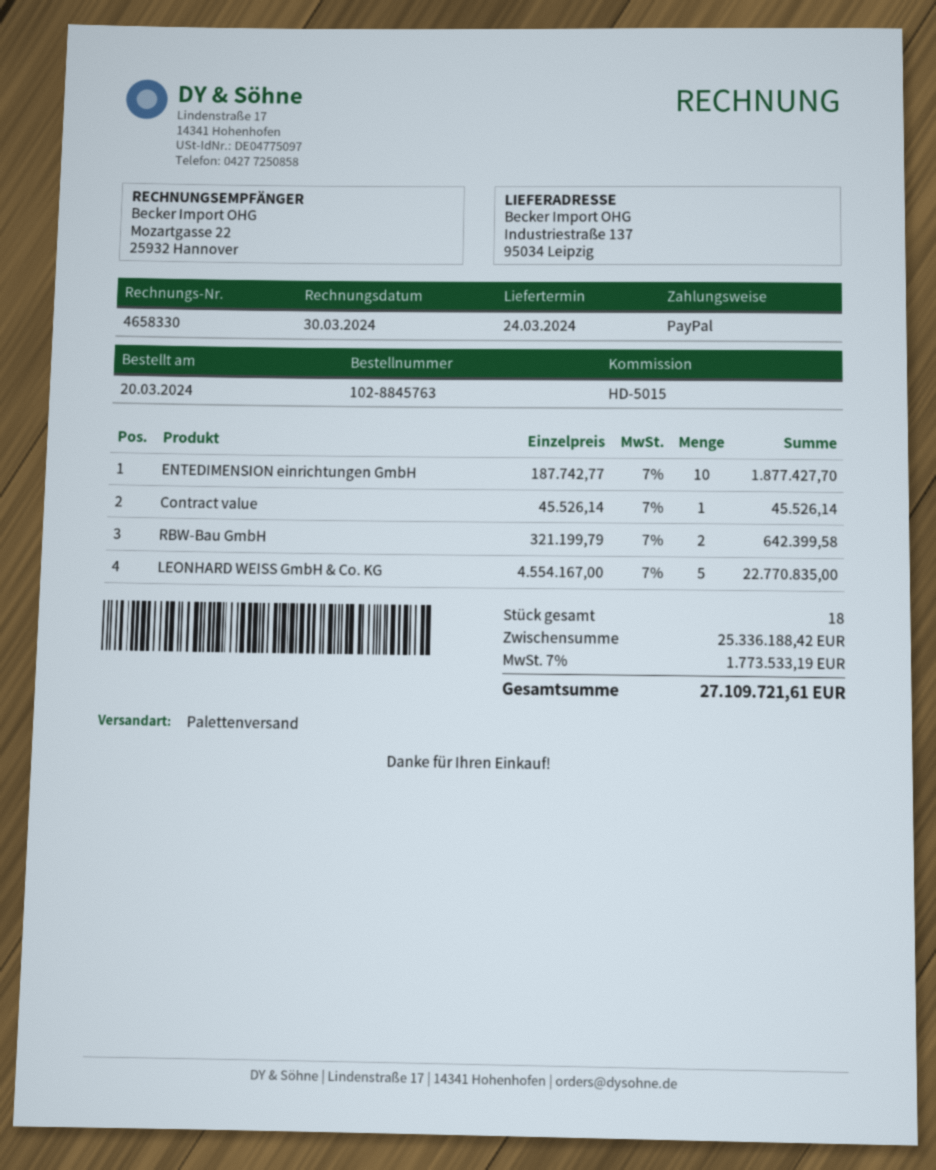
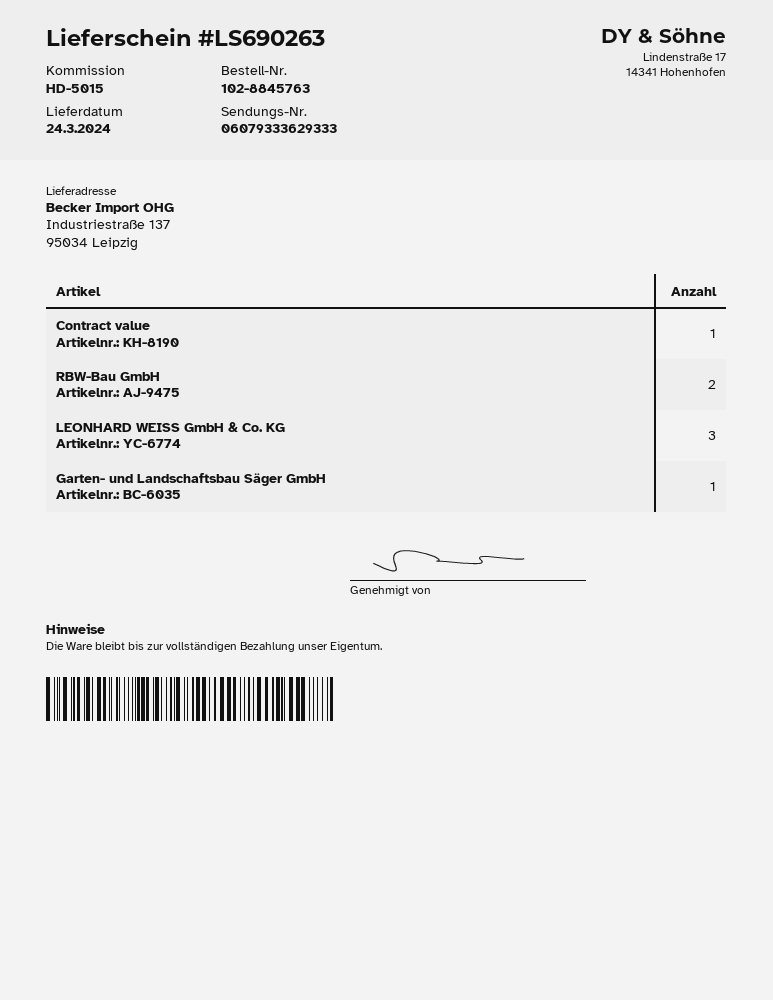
ENTEDIMENSION einrichtungen GmbH: 10 -> none
LEONHARD WEISS GmbH & Co. KG: 5 -> 3
Garten- und Landschaftsbau Säger GmbH: none -> 1

